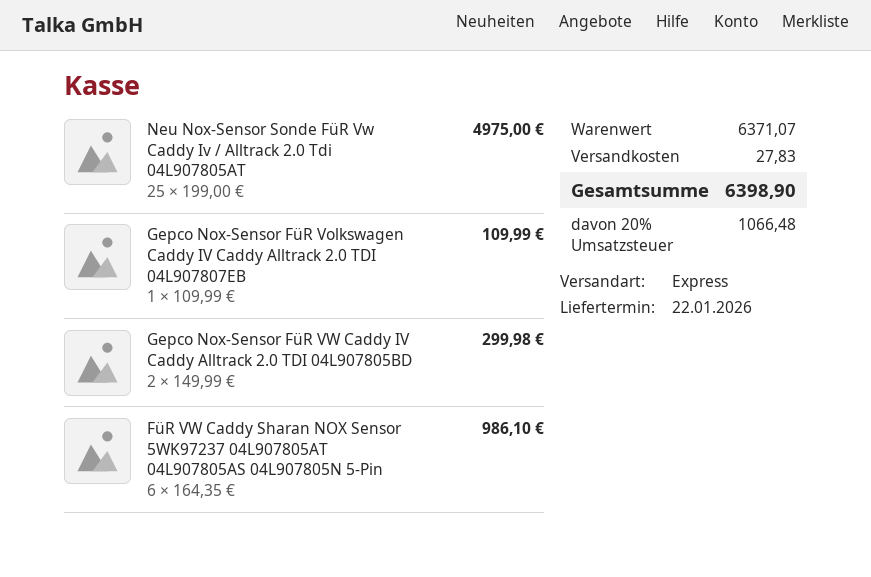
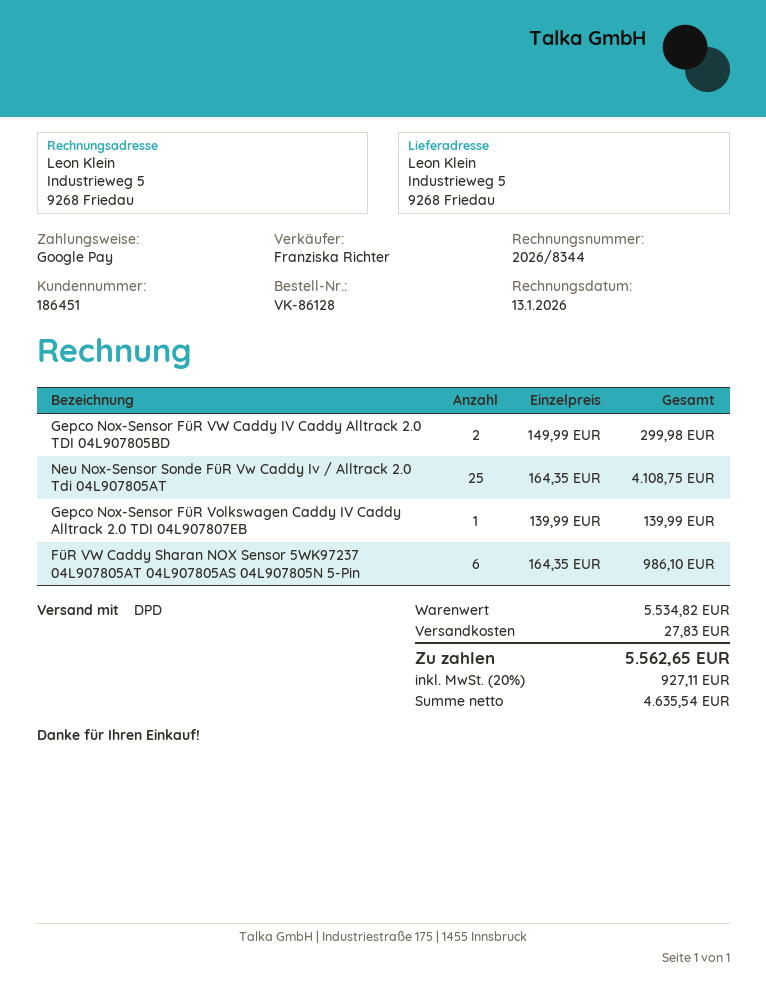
shipping method: express -> DPD
Neu Nox-Sensor Sonde FüR Vw Caddy Iv / Alltrack 2.0 Tdi 04L907805AT: 25 x 199.00 = 4975.00 -> 25 x 164.35 = 4108.75
Gepco Nox-Sensor FüR Volkswagen Caddy IV Caddy Alltrack 2.0 TDI 04L907807EB: 1 x 109.99 = 109.99 -> 1 x 139.99 = 139.99
subtotal: 6371.07 -> 5534.82
tax: 20% = 1066.48 -> 20% = 927.11
total: 6398.90 -> 5562.65

